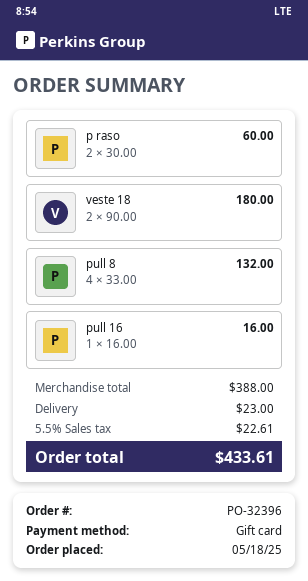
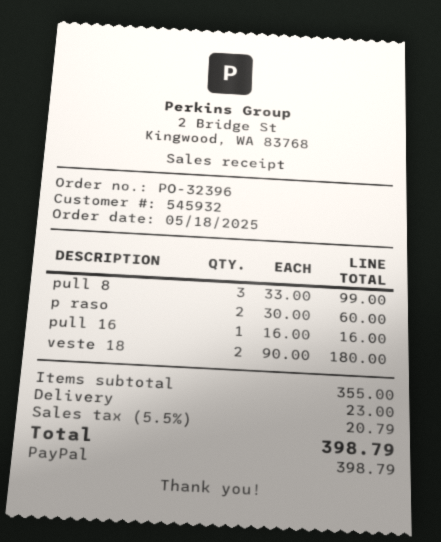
payment method: gift card -> PayPal
pull 8: 4 x 33.00 = 132.00 -> 3 x 33.00 = 99.00
subtotal: 388.00 -> 355.00
tax: 5.5% = 22.61 -> 5.5% = 20.79
total: 433.61 -> 398.79

